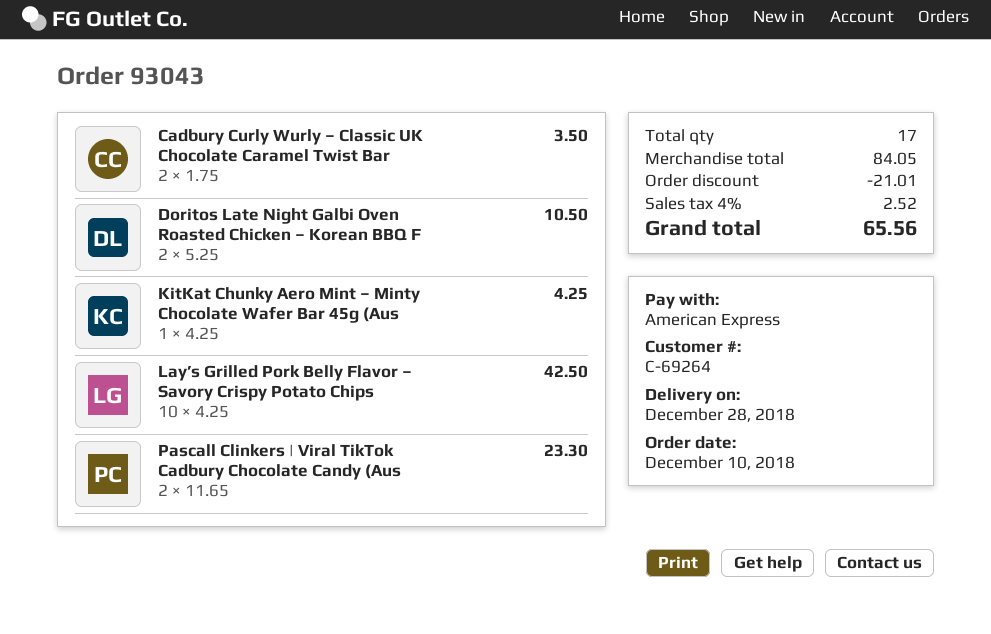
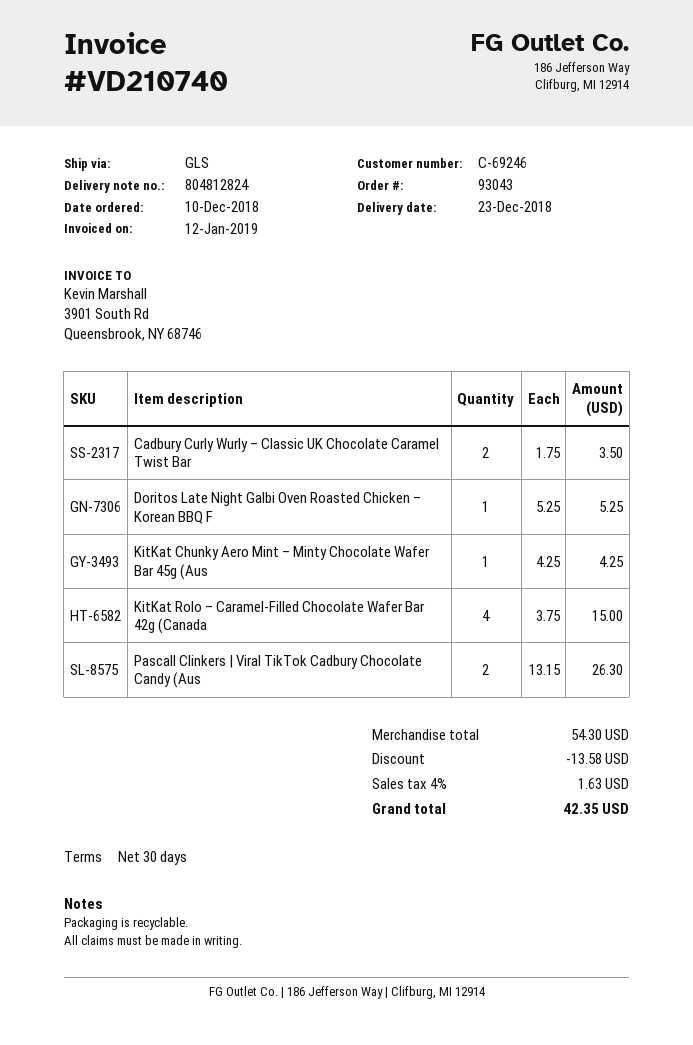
delivery date: 2018-12-28 -> 2018-12-23
customer number: C-69264 -> C-69246
Doritos Late Night Galbi Oven Roasted Chicken – Korean BBQ F: 2 x 5.25 = 10.50 -> 1 x 5.25 = 5.25
Lay’s Grilled Pork Belly Flavor – Savory Crispy Potato Chips: 10 x 4.25 = 42.50 -> none
Pascall Clinkers | Viral TikTok Cadbury Chocolate Candy (Aus: 2 x 11.65 = 23.30 -> 2 x 13.15 = 26.30
KitKat Rolo – Caramel-Filled Chocolate Wafer Bar 42g (Canada: none -> 4 x 3.75 = 15.00
subtotal: 84.05 -> 54.30
discount: 21.01 -> 13.58
tax: 4% = 2.52 -> 4% = 1.63
total: 65.56 -> 42.35

